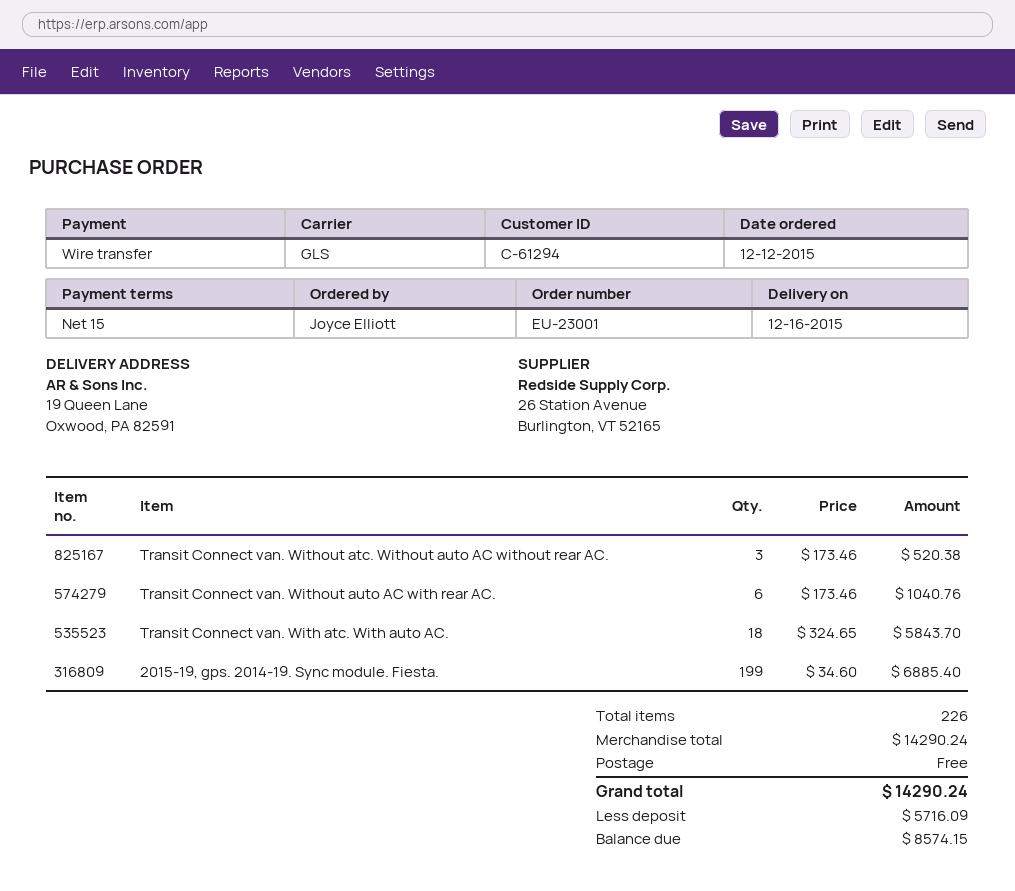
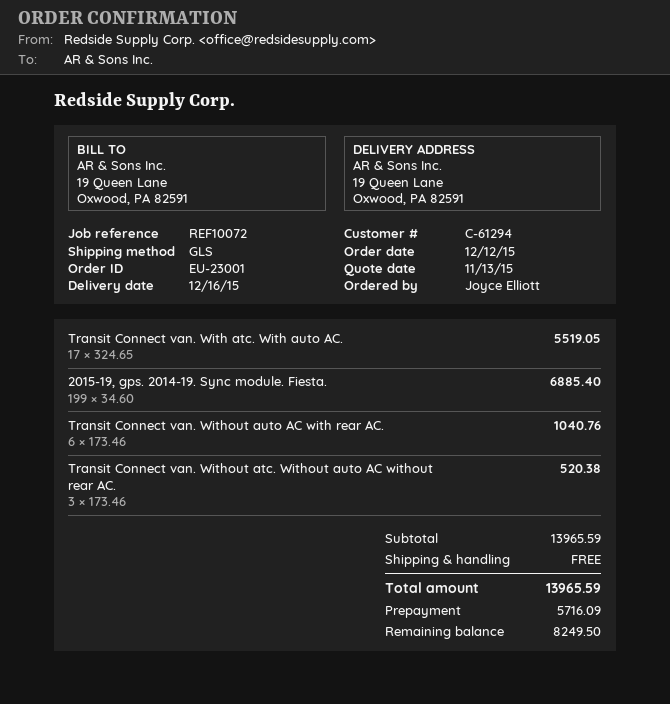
Transit Connect van. With atc. With auto AC.: 18 x 324.65 = 5843.70 -> 17 x 324.65 = 5519.05
subtotal: 14290.24 -> 13965.59
total: 14290.24 -> 13965.59
balance: 8574.15 -> 8249.50

